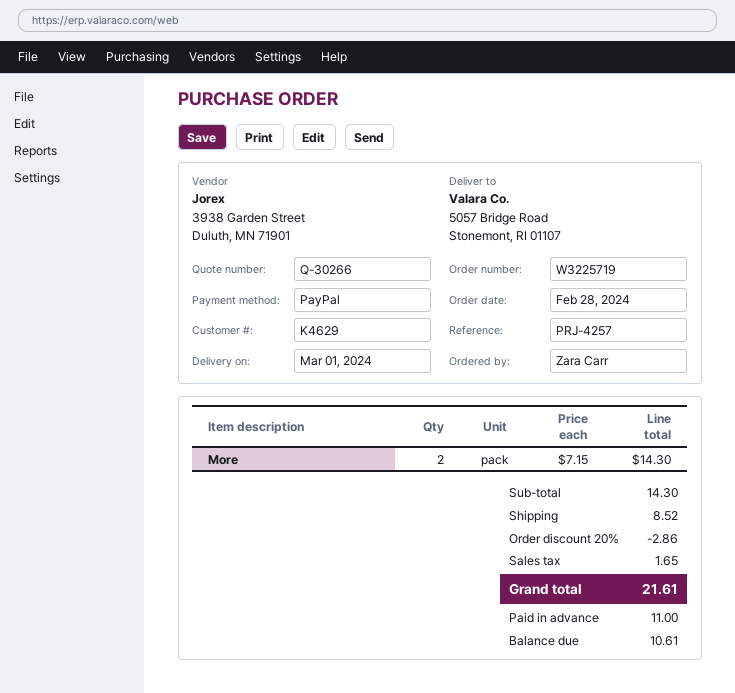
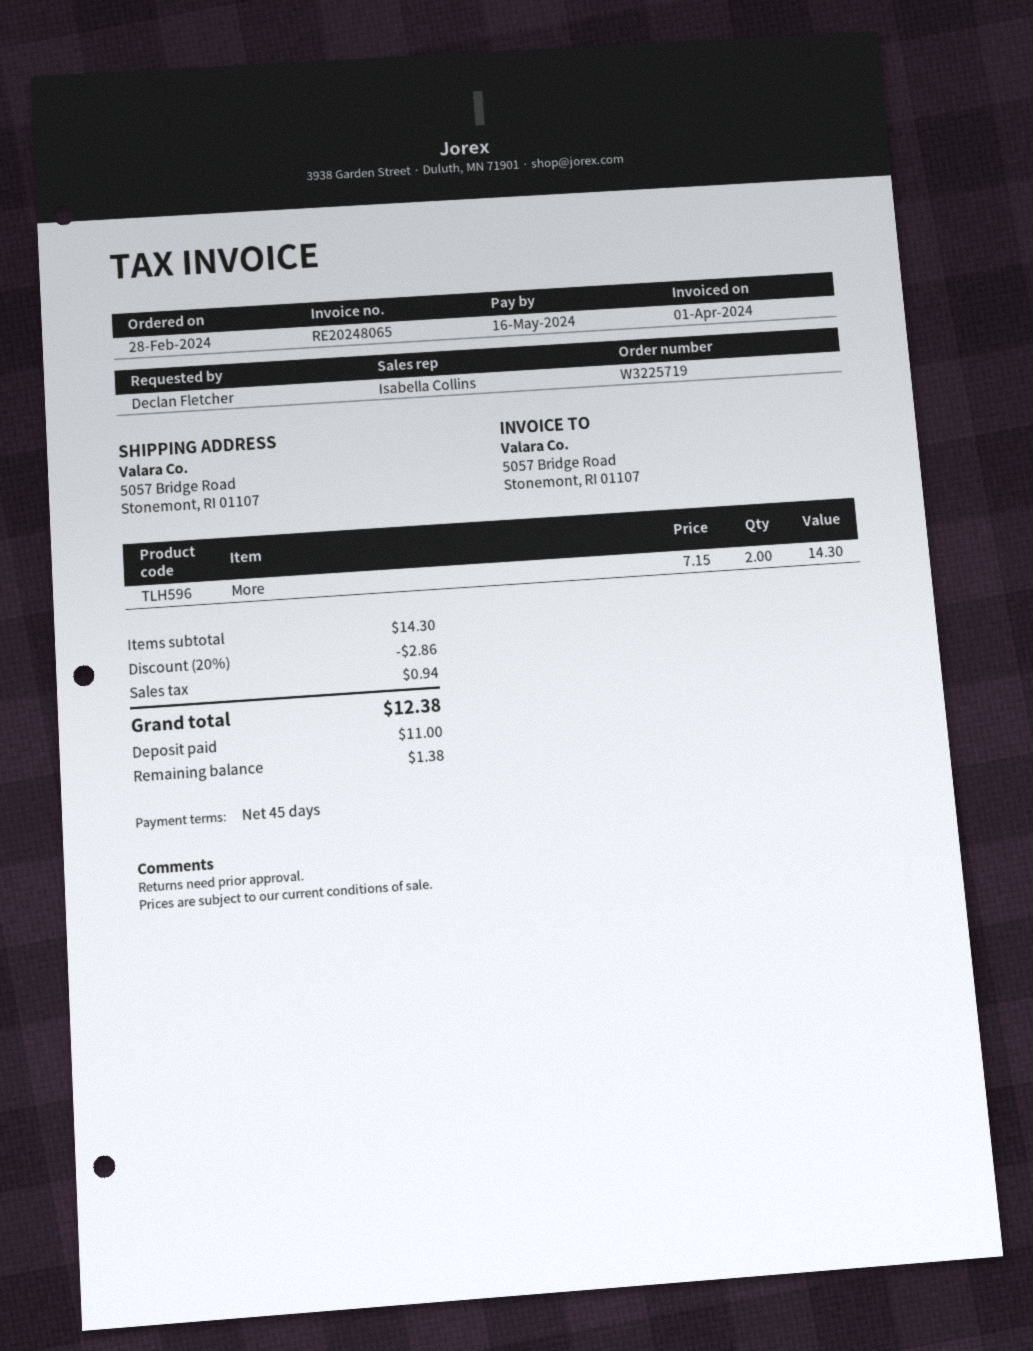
ordered by: Zara Carr -> Declan Fletcher
shipping: 8.52 -> none
tax: 1.65 -> 0.94
total: 21.61 -> 12.38
balance: 10.61 -> 1.38

